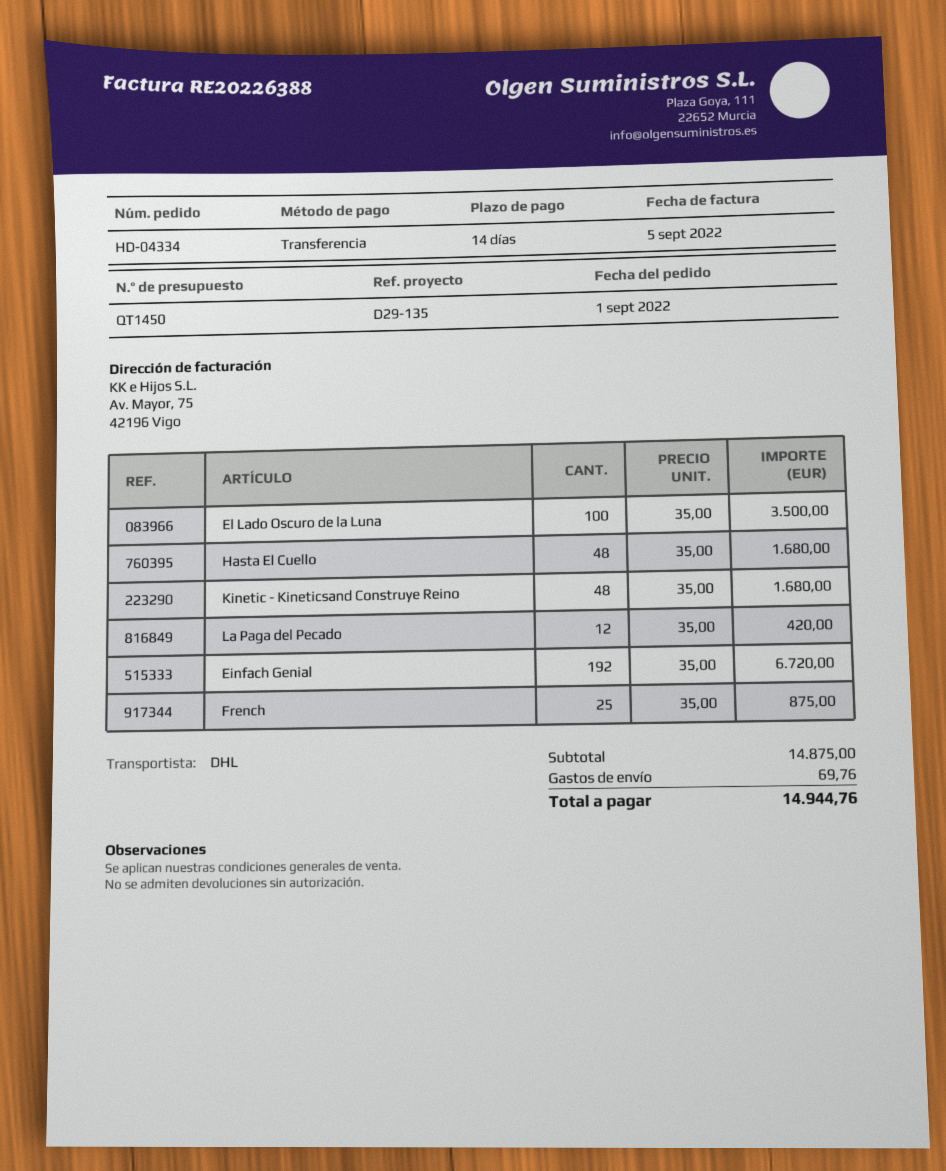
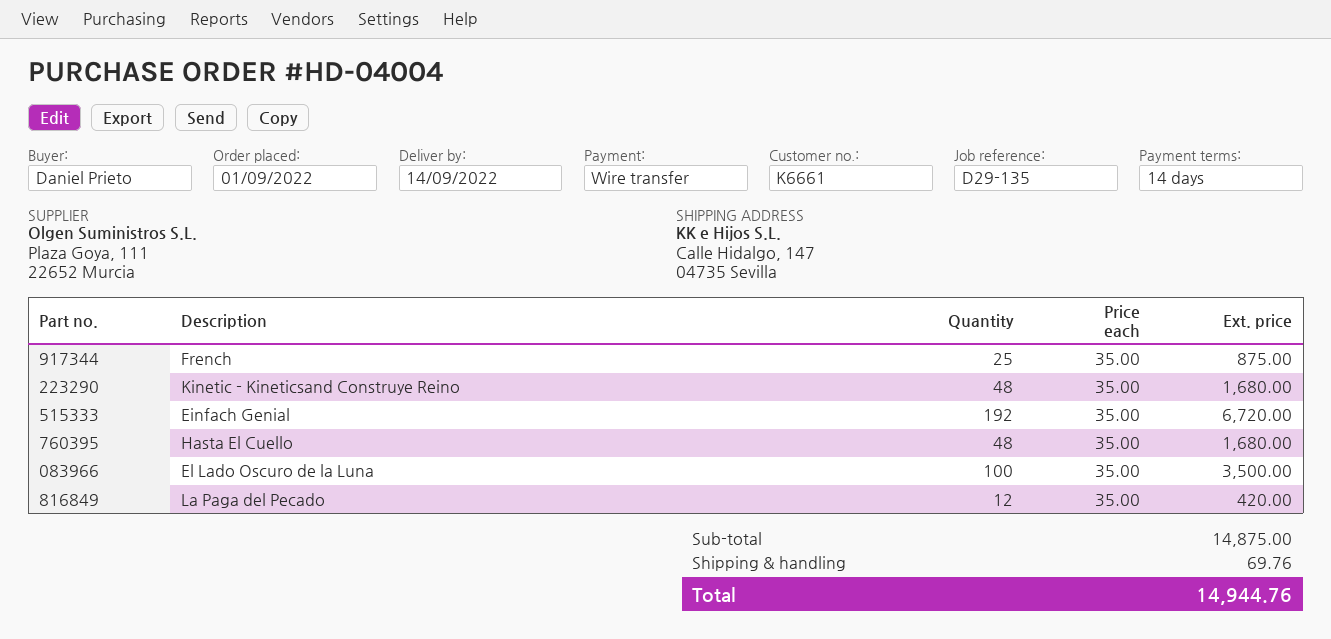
order number: HD-04334 -> HD-04004

